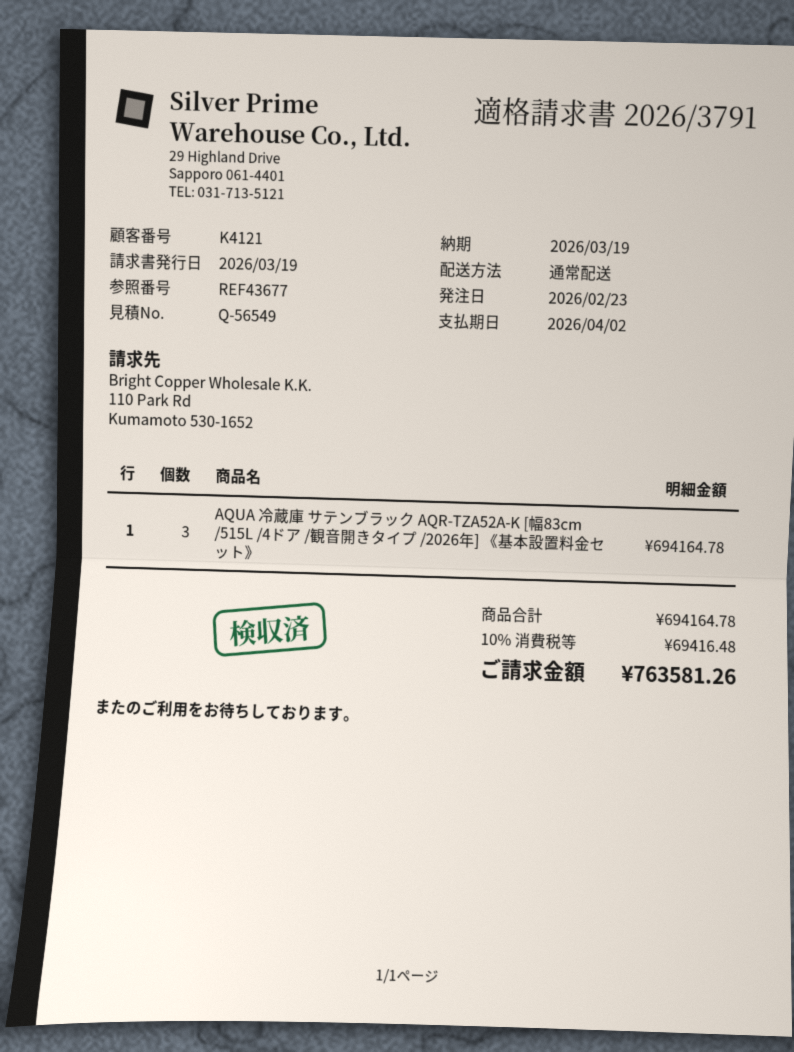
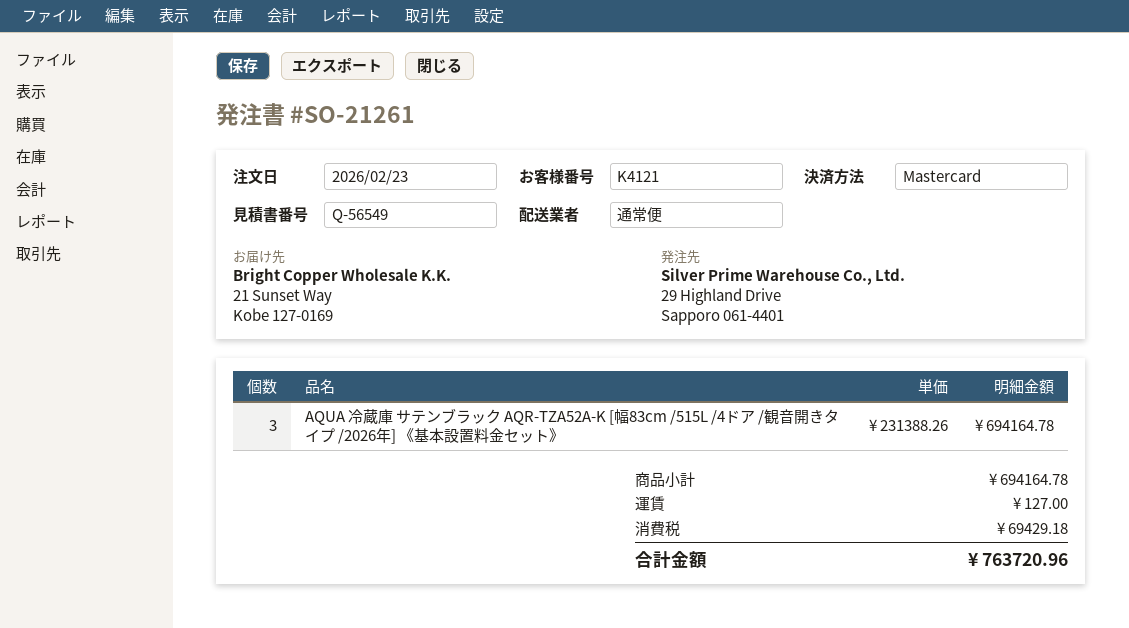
shipping: none -> 127.00
tax: 69416.48 -> 69429.18
total: 763581.26 -> 763720.96

